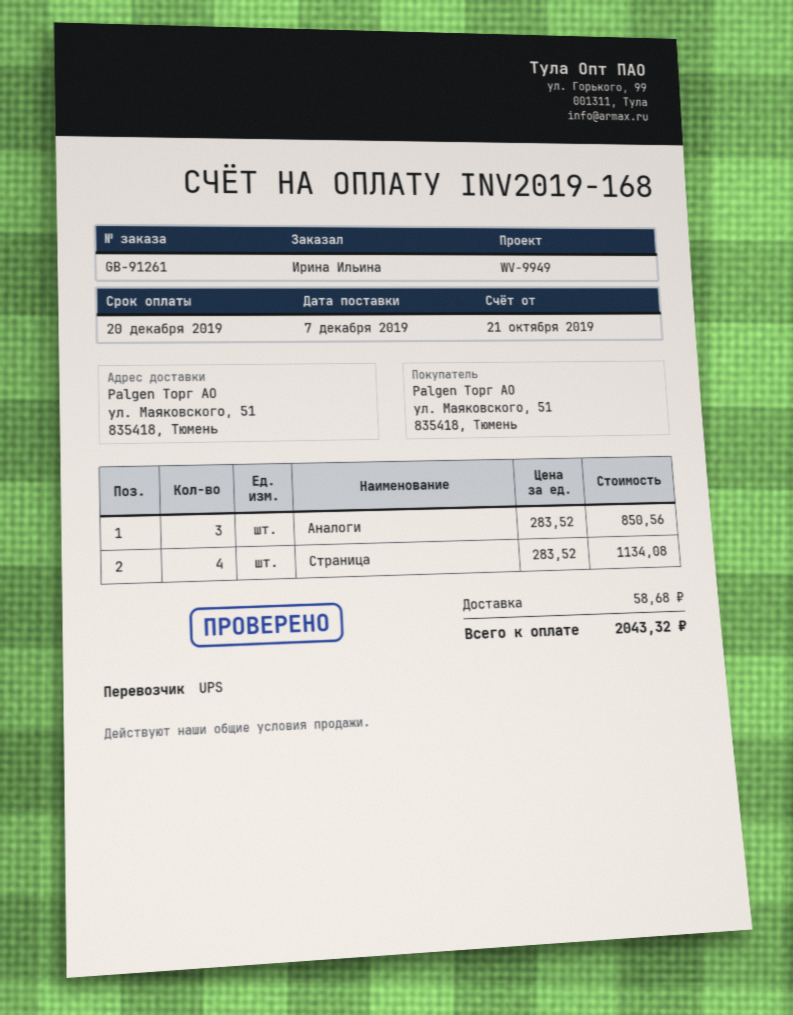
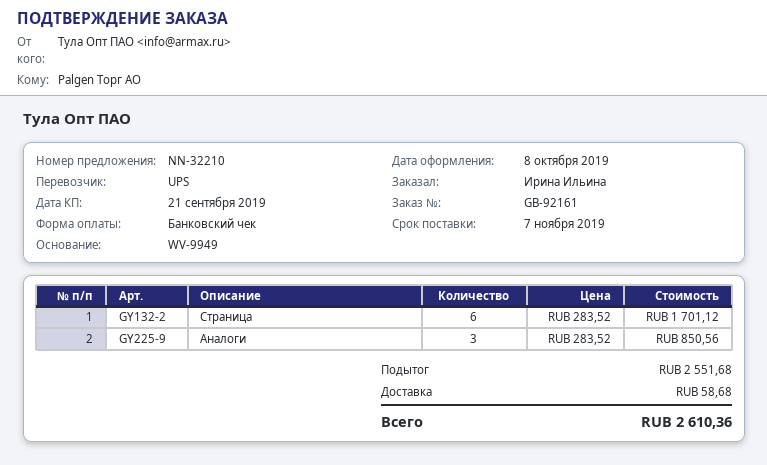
order number: GB-91261 -> GB-92161
delivery date: 2019-12-07 -> 2019-11-07
Страница: 4 x 283.52 = 1134.08 -> 6 x 283.52 = 1701.12
total: 2043.32 -> 2610.36

